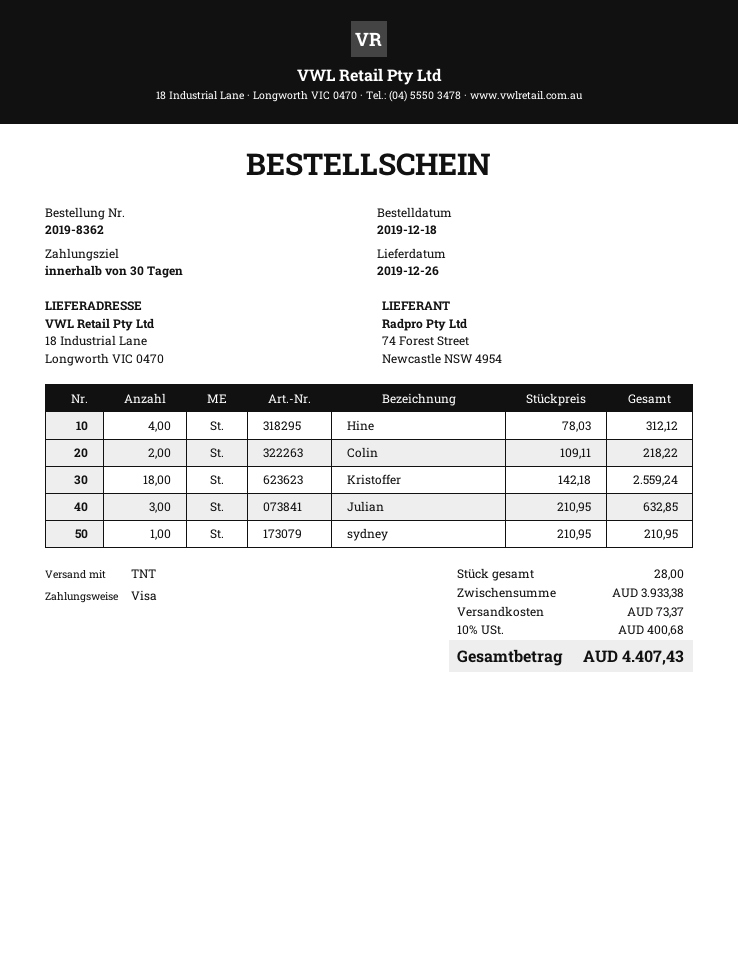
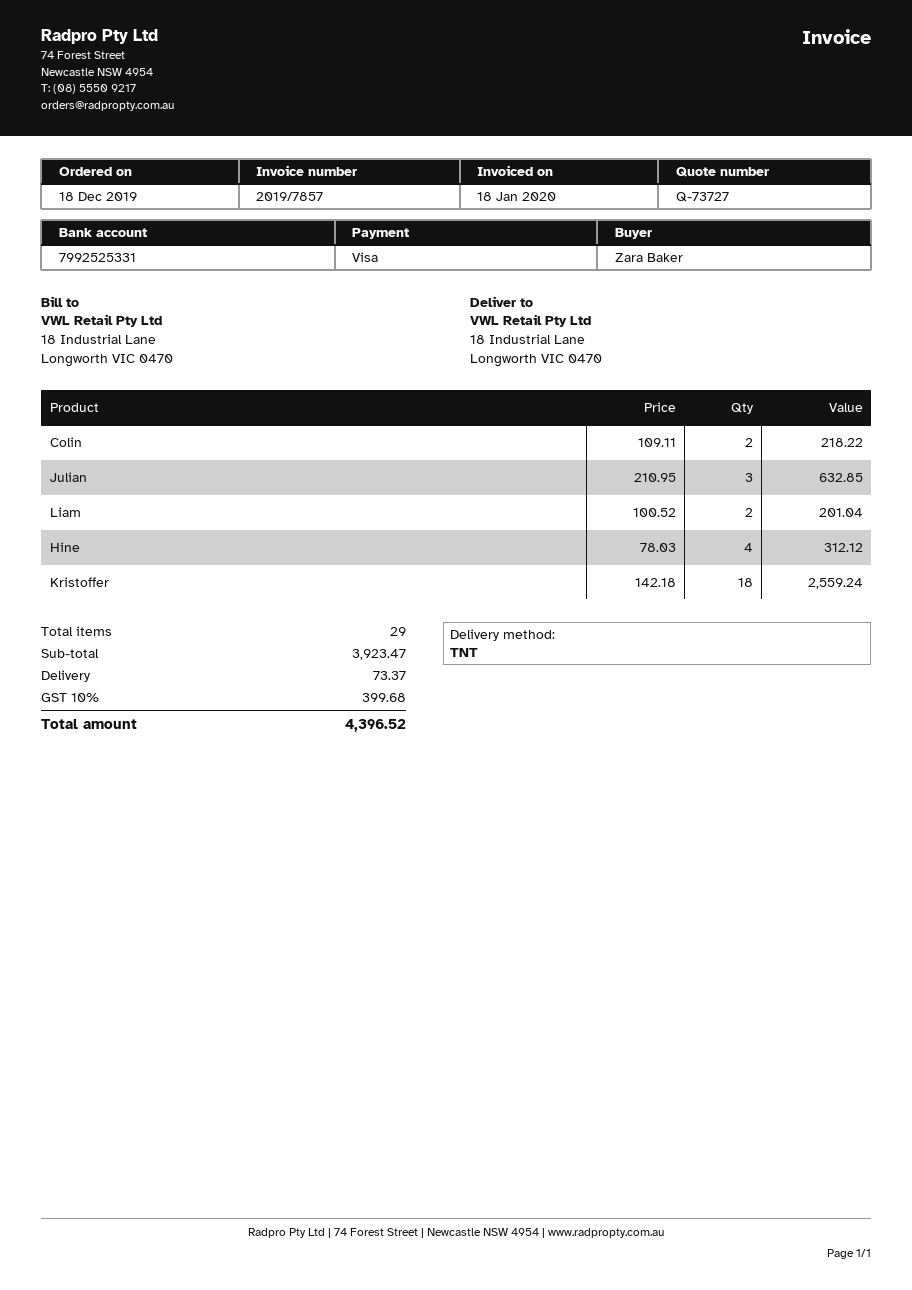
sydney: 1 x 210.95 = 210.95 -> none
Liam: none -> 2 x 100.52 = 201.04
total quantity: 28 -> 29
subtotal: 3933.38 -> 3923.47
tax: 10% = 400.68 -> 10% = 399.68
total: 4407.43 -> 4396.52

